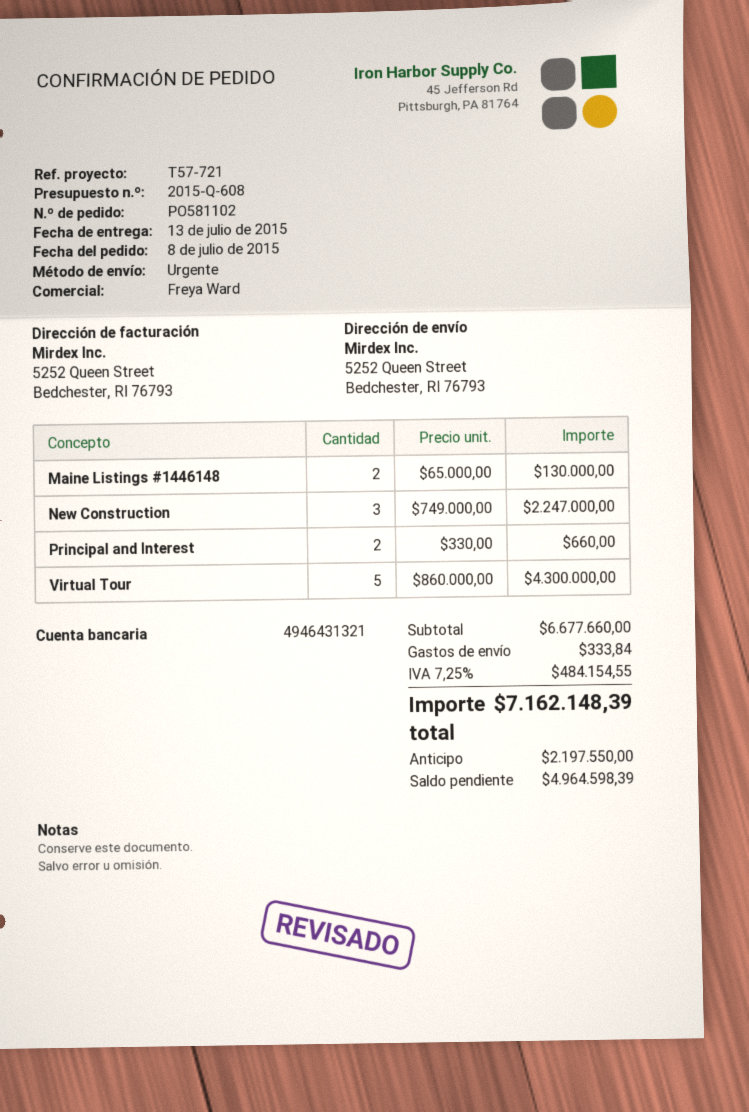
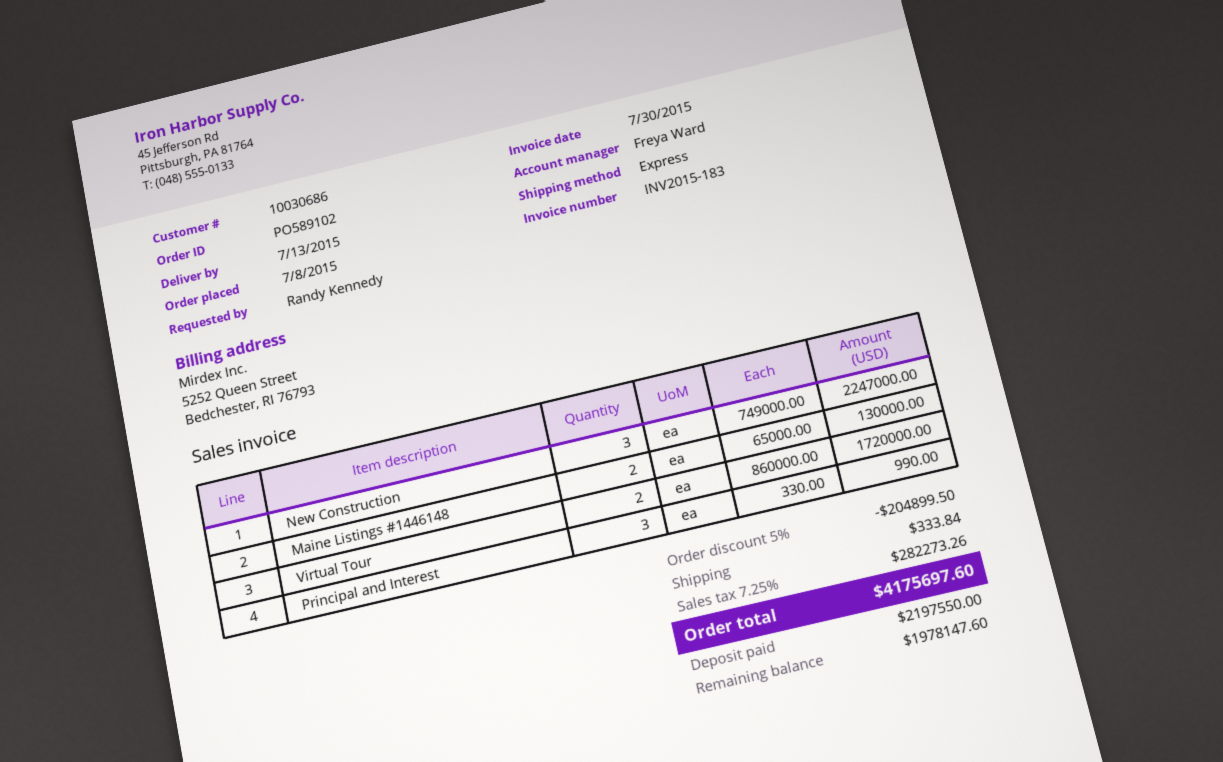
order number: PO581102 -> PO589102
Principal and Interest: 2 x 330.00 = 660.00 -> 3 x 330.00 = 990.00
Virtual Tour: 5 x 860000.00 = 4300000.00 -> 2 x 860000.00 = 1720000.00
discount: none -> 5% = 204899.50
tax: 7.25% = 484154.55 -> 7.25% = 282273.26
total: 7162148.39 -> 4175697.60
balance: 4964598.39 -> 1978147.60

